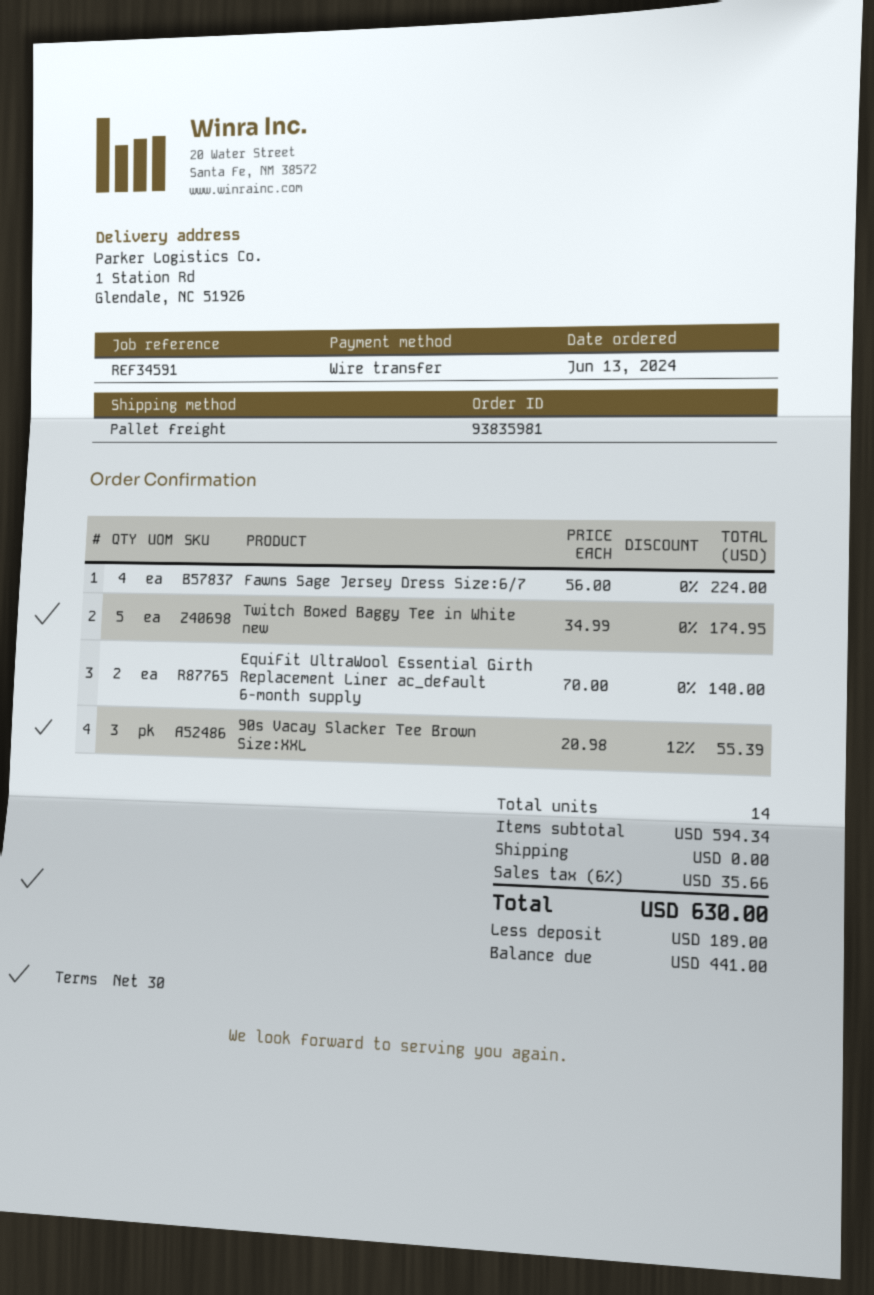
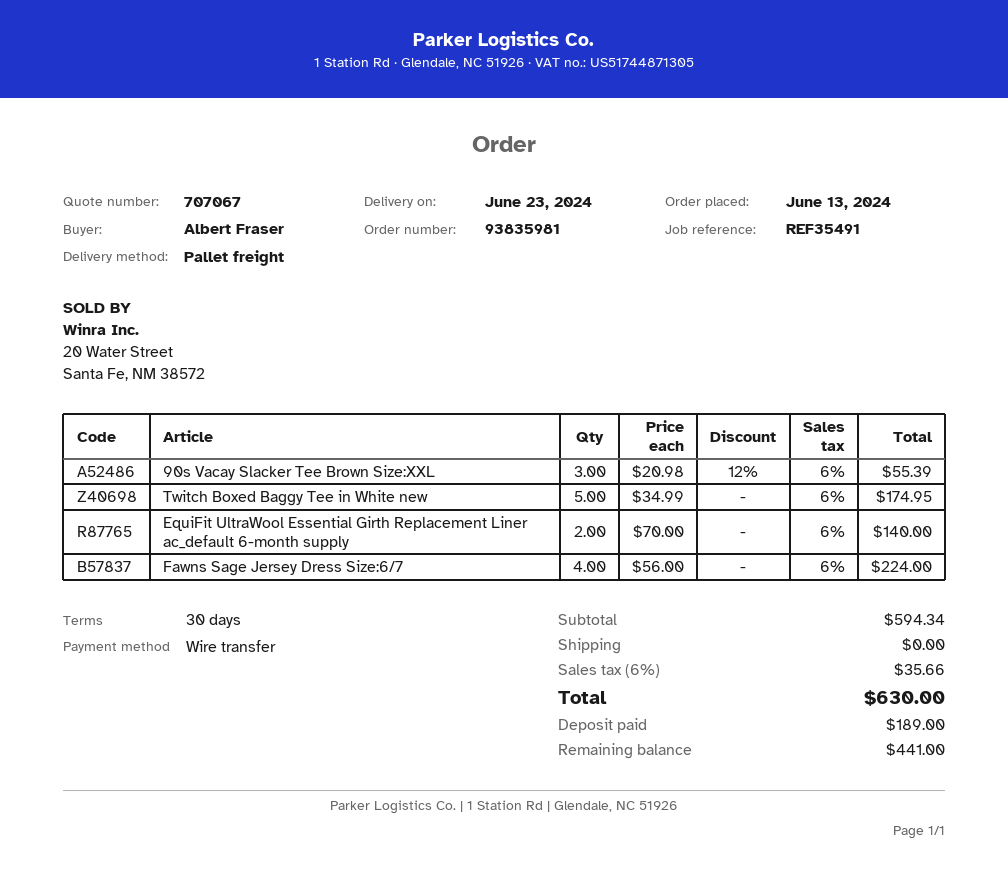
reference: REF34591 -> REF35491

